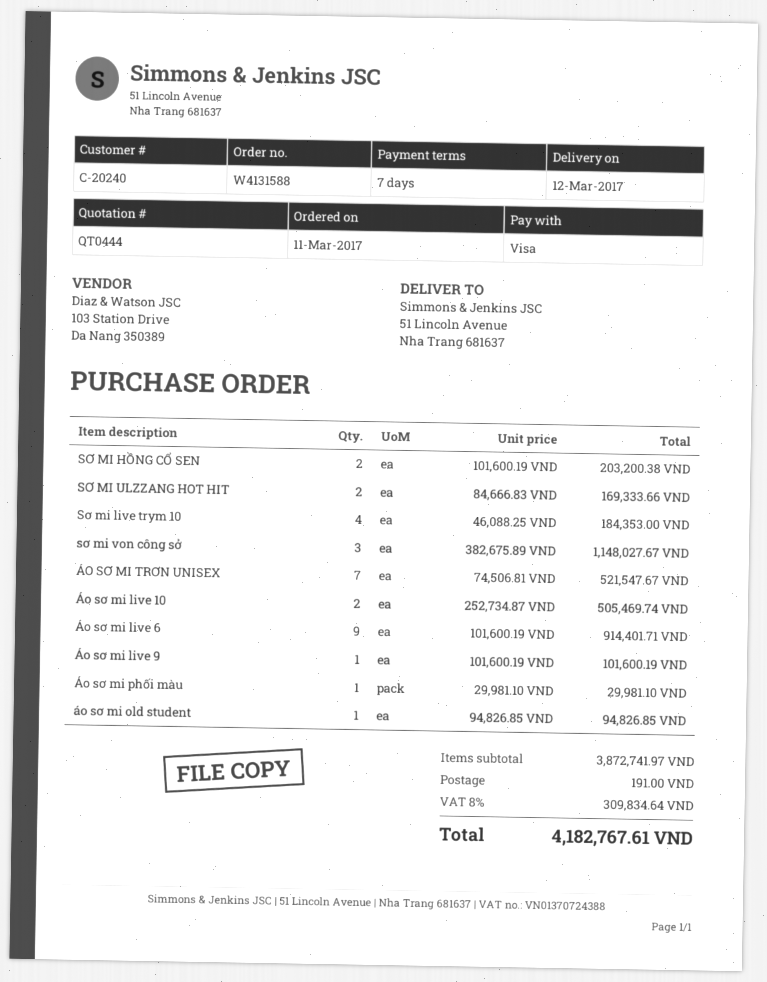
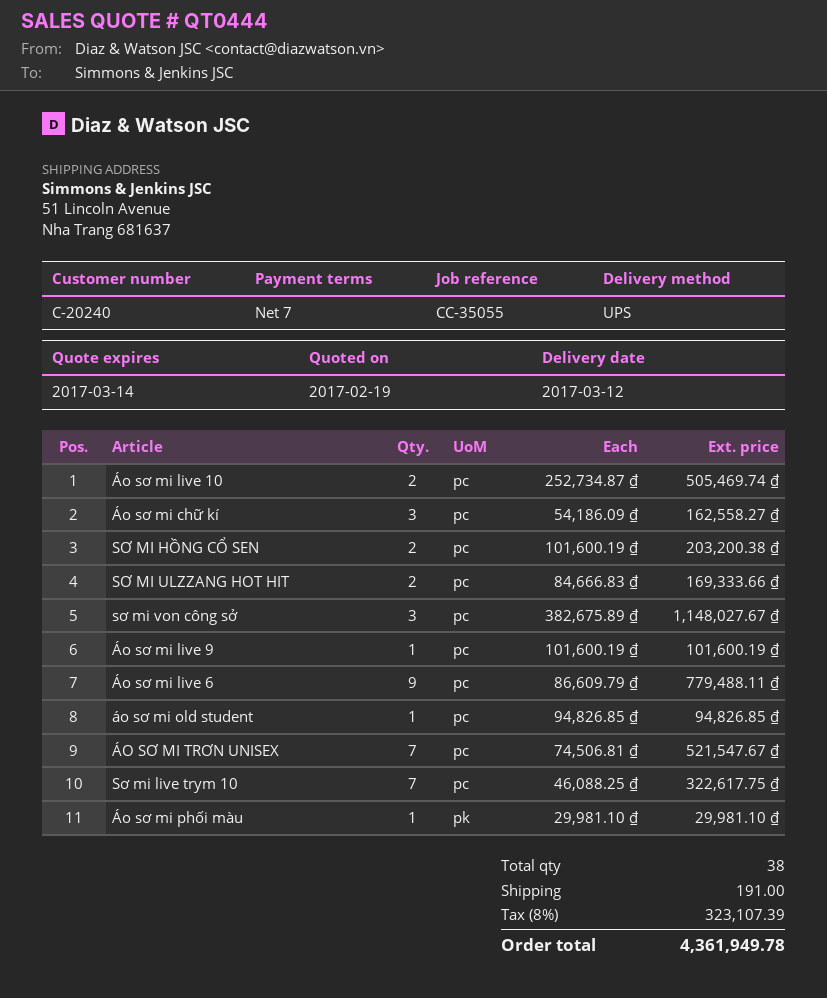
Sơ mi live trym 10: 4 x 46088.25 = 184353.00 -> 7 x 46088.25 = 322617.75
Áo sơ mi live 6: 9 x 101600.19 = 914401.71 -> 9 x 86609.79 = 779488.11
Áo sơ mi chữ kí: none -> 3 x 54186.09 = 162558.27
tax: 8% = 309834.64 -> 8% = 323107.39
total: 4182767.61 -> 4361949.78

